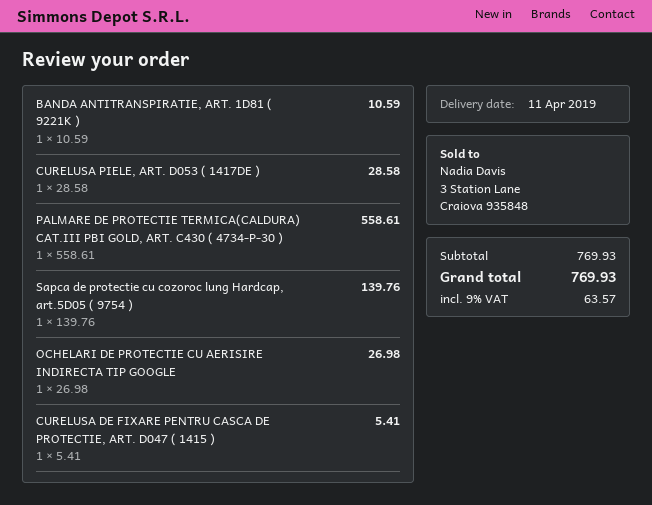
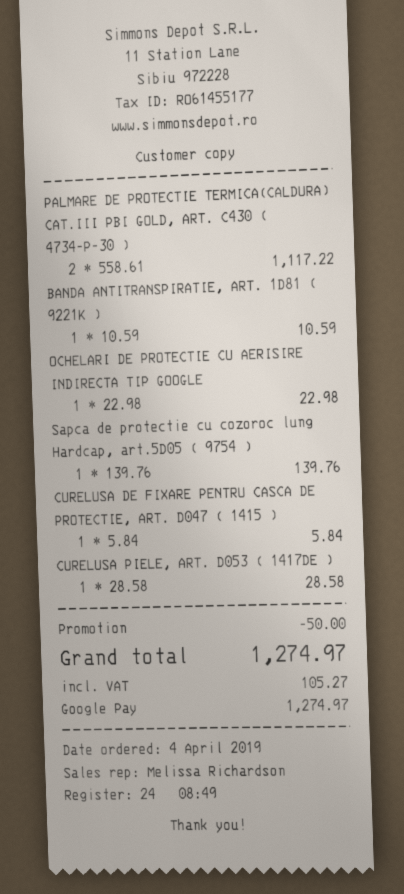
PALMARE DE PROTECTIE TERMICA(CALDURA) CAT.III PBI GOLD, ART. C430 ( 4734-P-30 ): 1 x 558.61 = 558.61 -> 2 x 558.61 = 1117.22
OCHELARI DE PROTECTIE CU AERISIRE INDIRECTA TIP GOOGLE: 1 x 26.98 = 26.98 -> 1 x 22.98 = 22.98
CURELUSA DE FIXARE PENTRU CASCA DE PROTECTIE, ART. D047 ( 1415 ): 1 x 5.41 = 5.41 -> 1 x 5.84 = 5.84
discount: none -> 50.00
tax: 63.57 -> 105.27
total: 769.93 -> 1274.97

